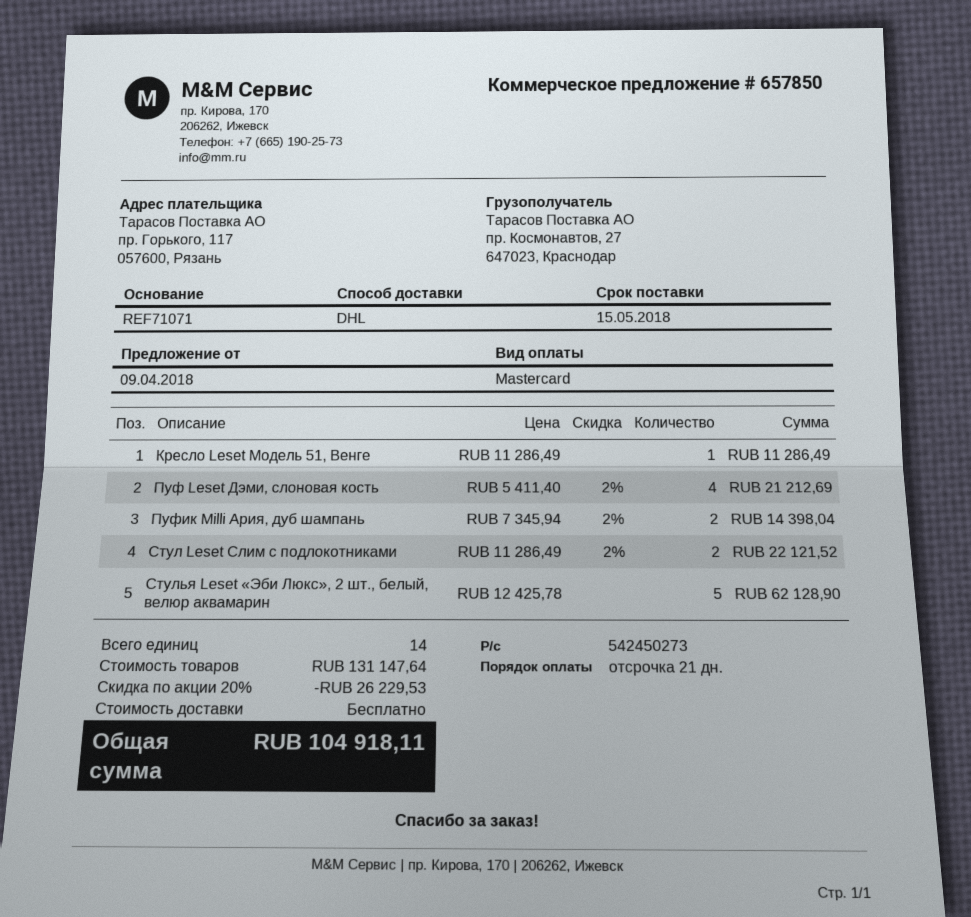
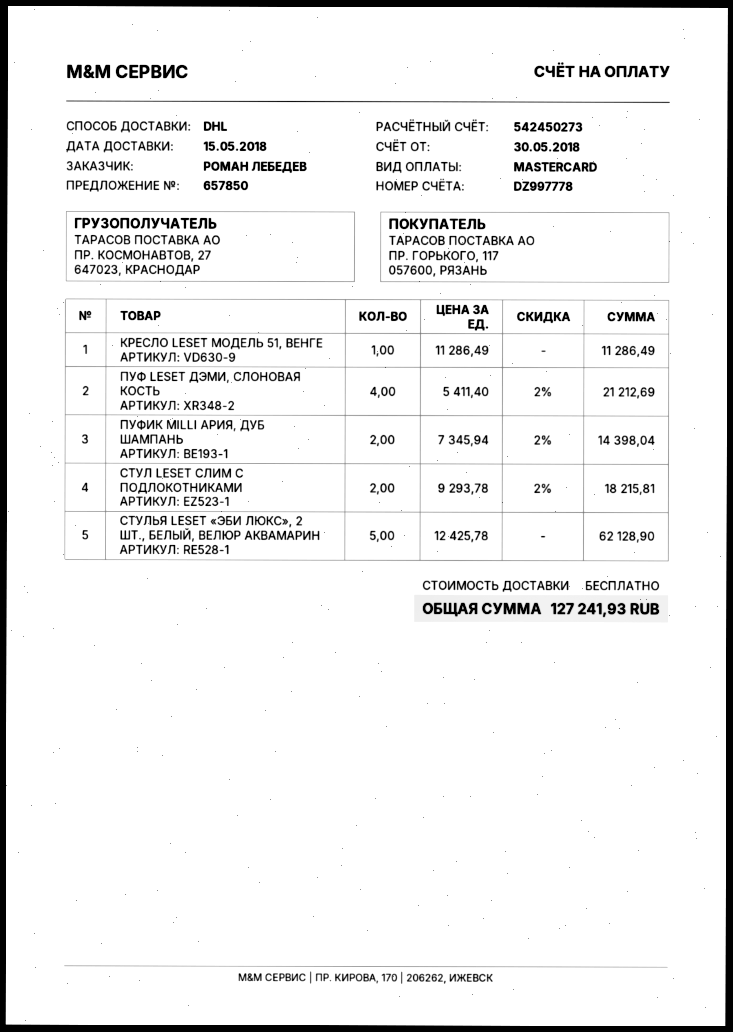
Стул Leset Слим с подлокотниками: 2 x 11286.49 - 2% = 22121.52 -> 2 x 9293.78 - 2% = 18215.81
discount: 20% = 26229.53 -> none
total: 104918.11 -> 127241.93

